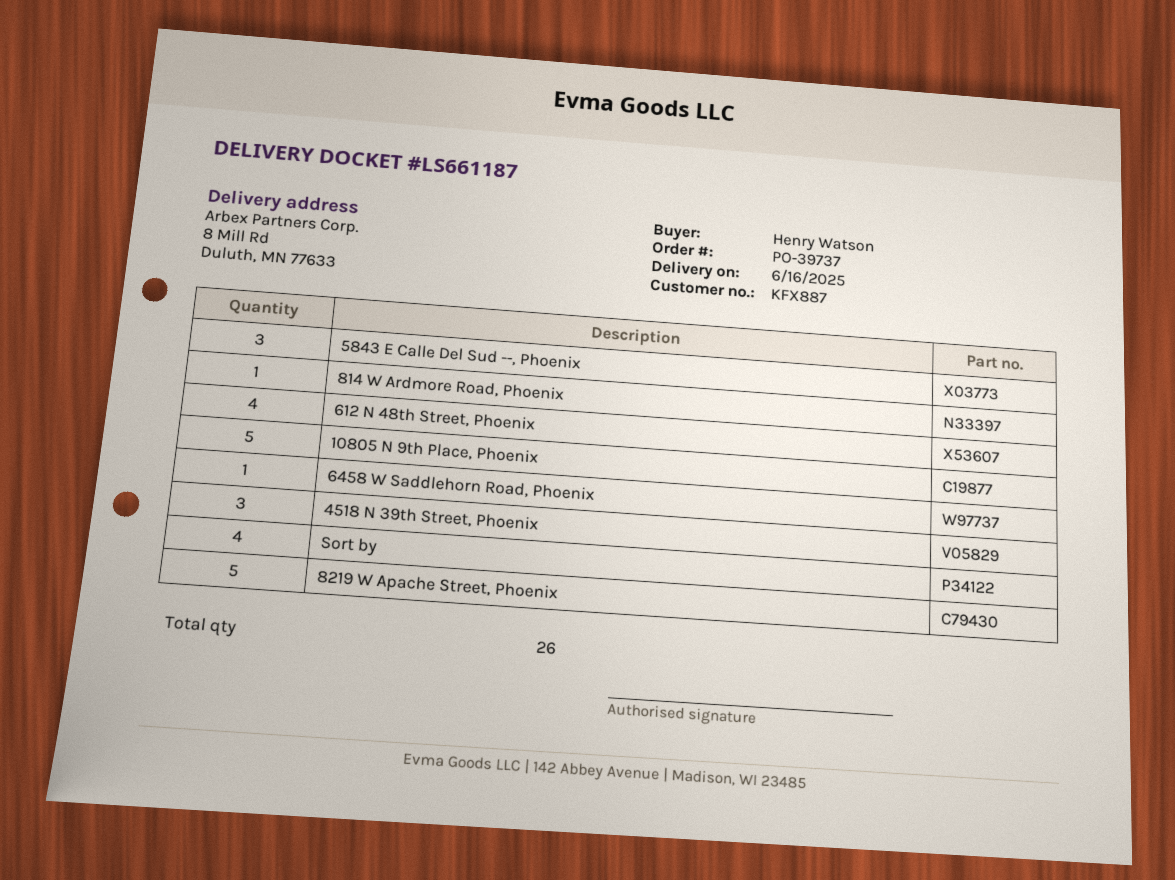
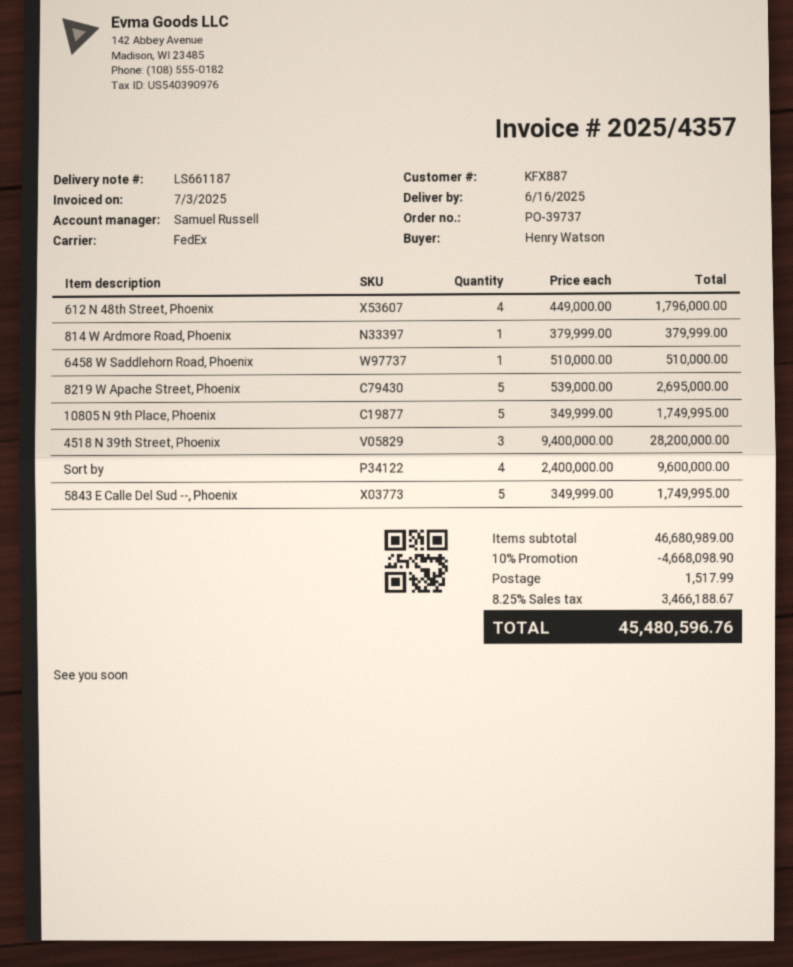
5843 E Calle Del Sud --, Phoenix: 3 -> 5

